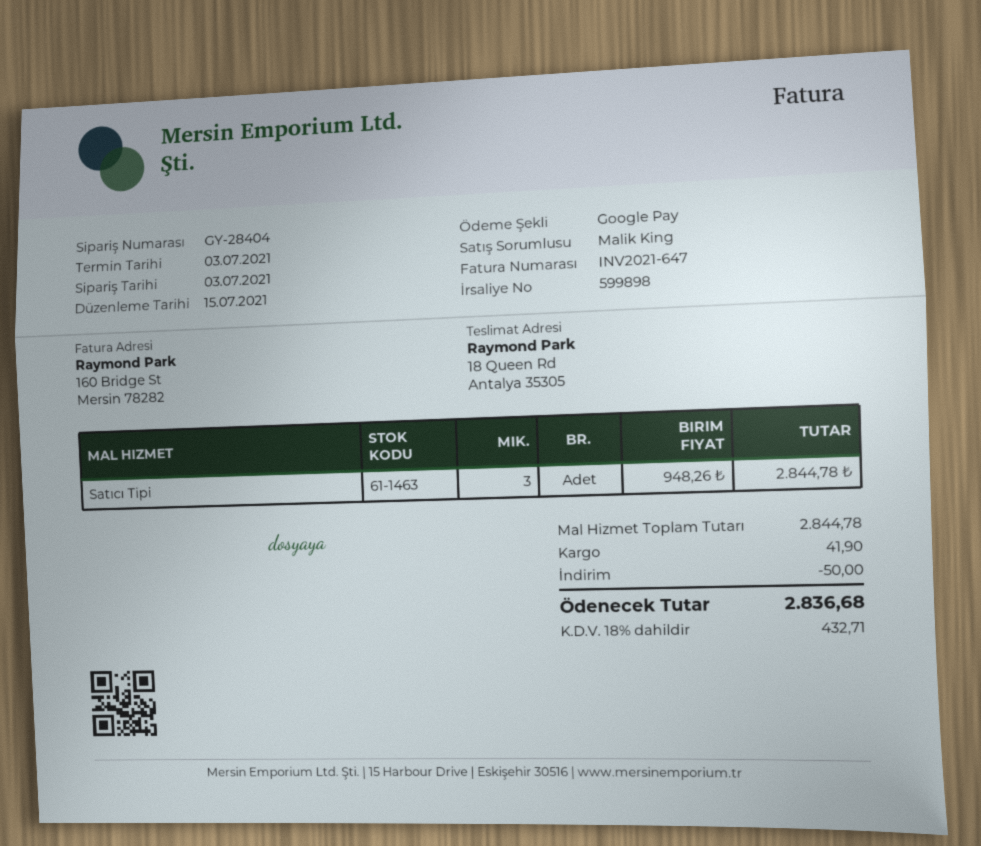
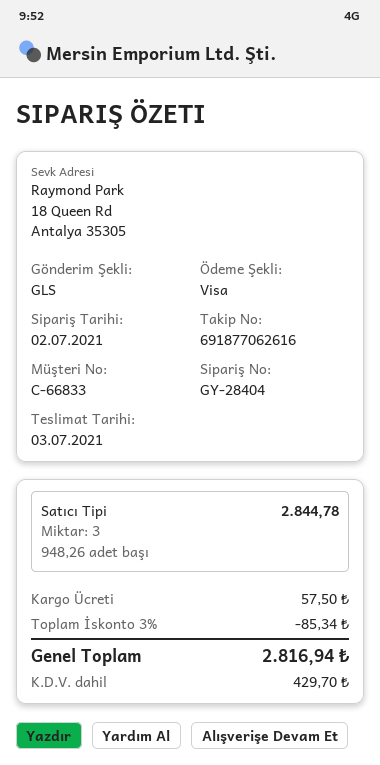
order date: 2021-07-03 -> 2021-07-02
payment method: Google Pay -> Visa
discount: 50.00 -> 85.34
shipping: 41.90 -> 57.50
tax: 432.71 -> 429.70
total: 2836.68 -> 2816.94

